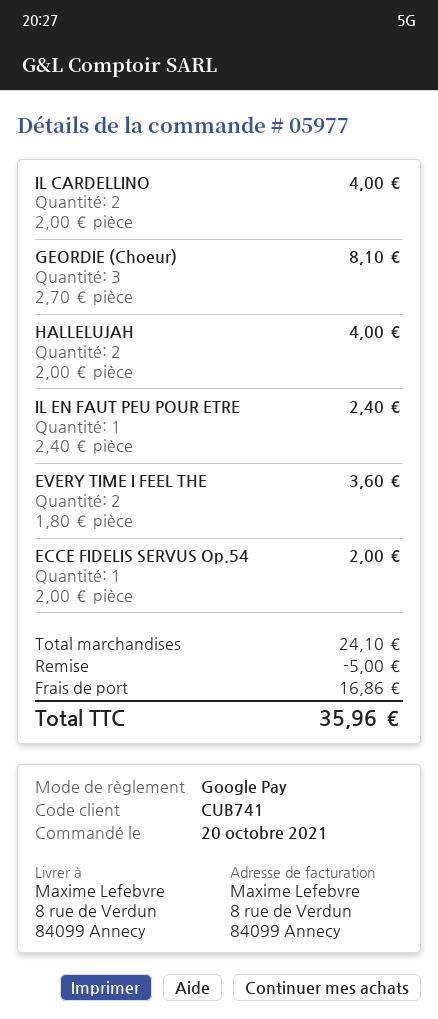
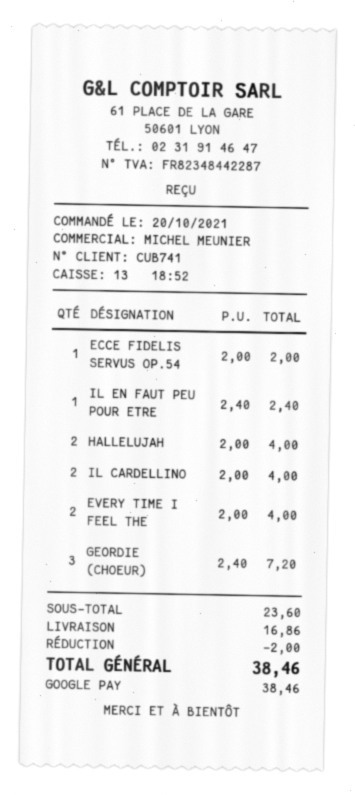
GEORDIE (Choeur): 3 x 2.70 = 8.10 -> 3 x 2.40 = 7.20
EVERY TIME I FEEL THE: 2 x 1.80 = 3.60 -> 2 x 2.00 = 4.00
subtotal: 24.10 -> 23.60
discount: 5.00 -> 2.00
total: 35.96 -> 38.46

